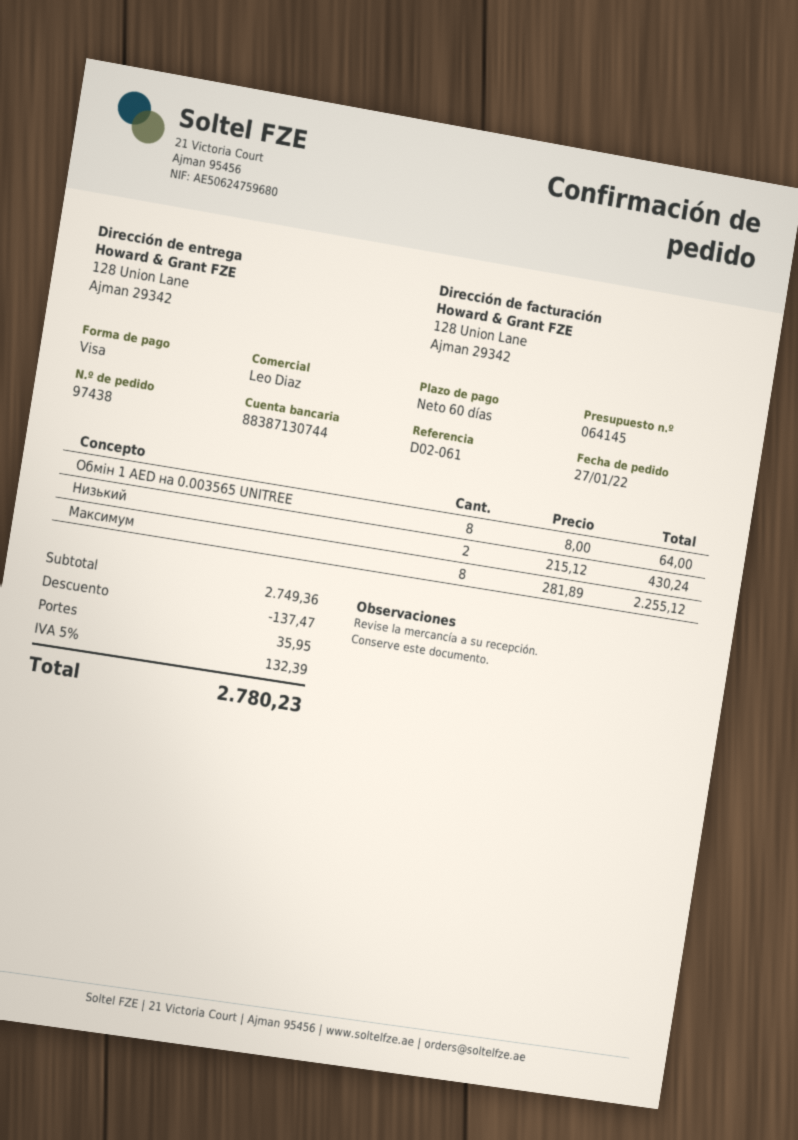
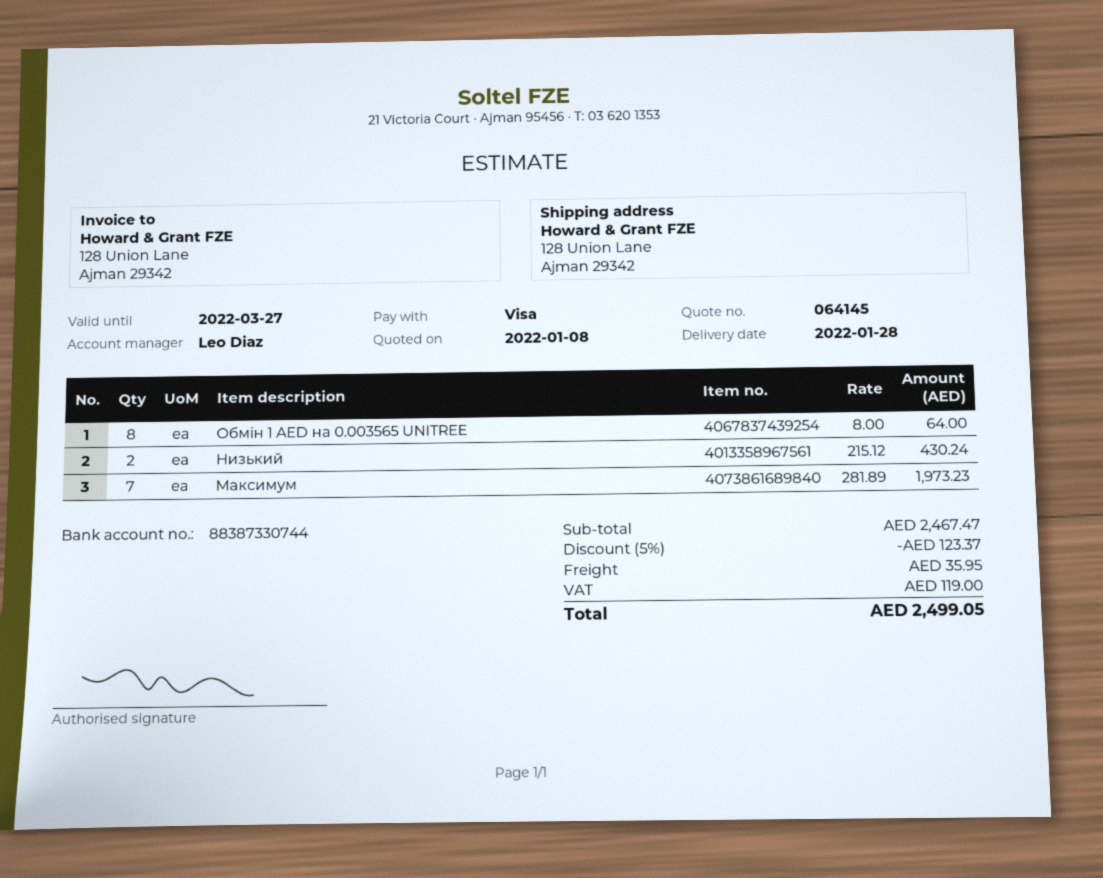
bank account: 88387130744 -> 88387330744
Максимум: 8 x 281.89 = 2255.12 -> 7 x 281.89 = 1973.23
subtotal: 2749.36 -> 2467.47
discount: 137.47 -> 123.37
tax: 132.39 -> 119.00
total: 2780.23 -> 2499.05

